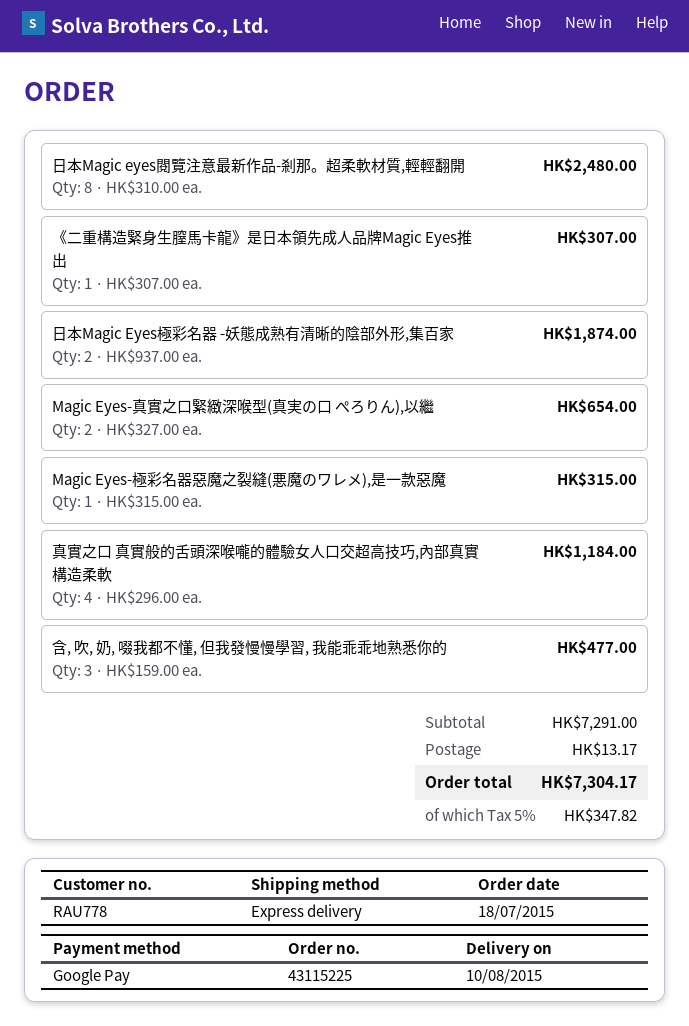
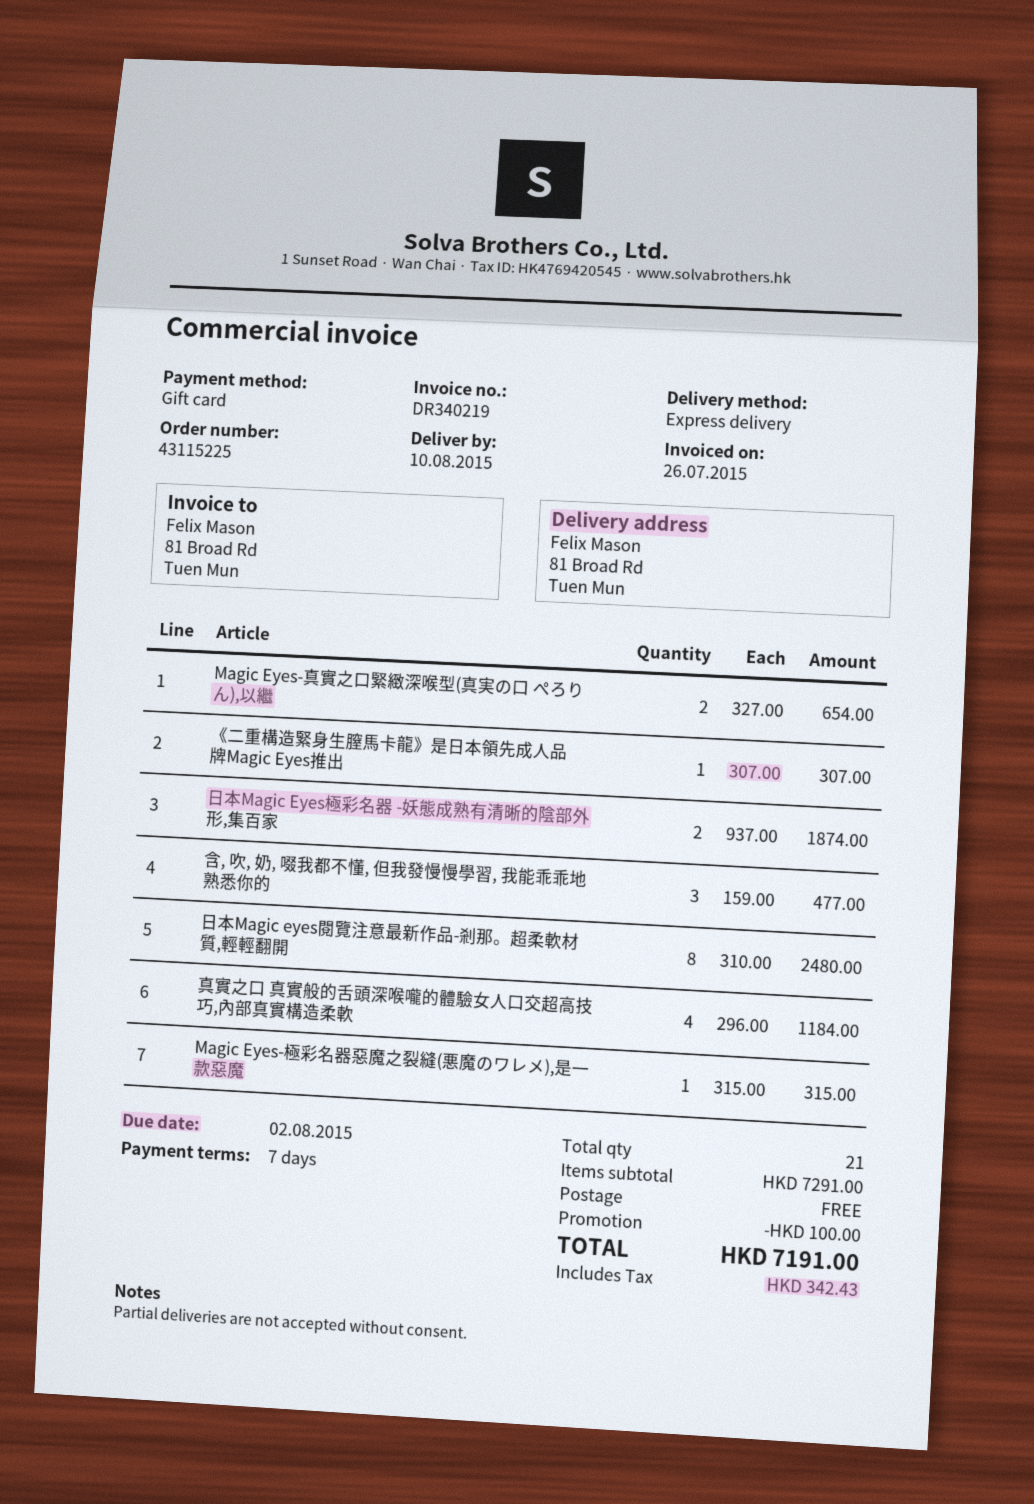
payment method: Google Pay -> gift card
discount: none -> 100.00
shipping: 13.17 -> 0.00
tax: 347.82 -> 342.43
total: 7304.17 -> 7191.00

